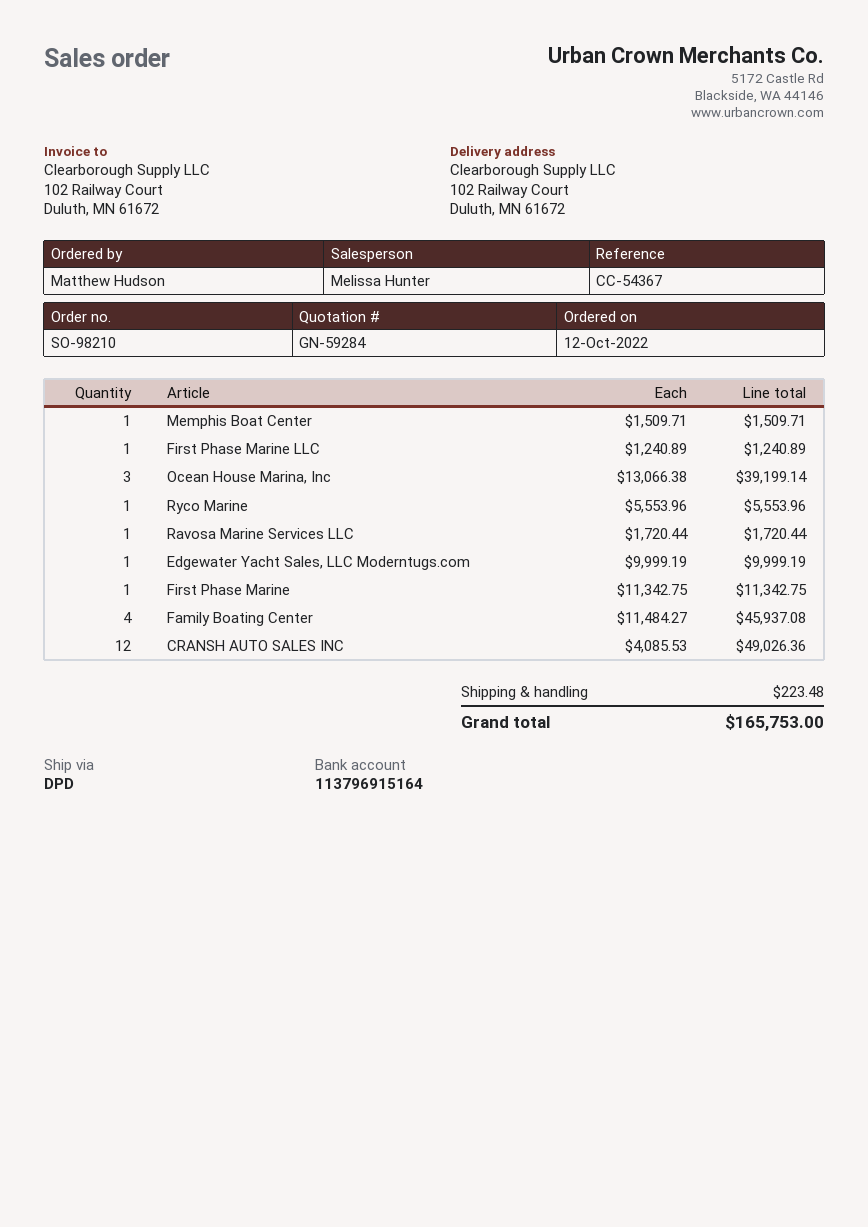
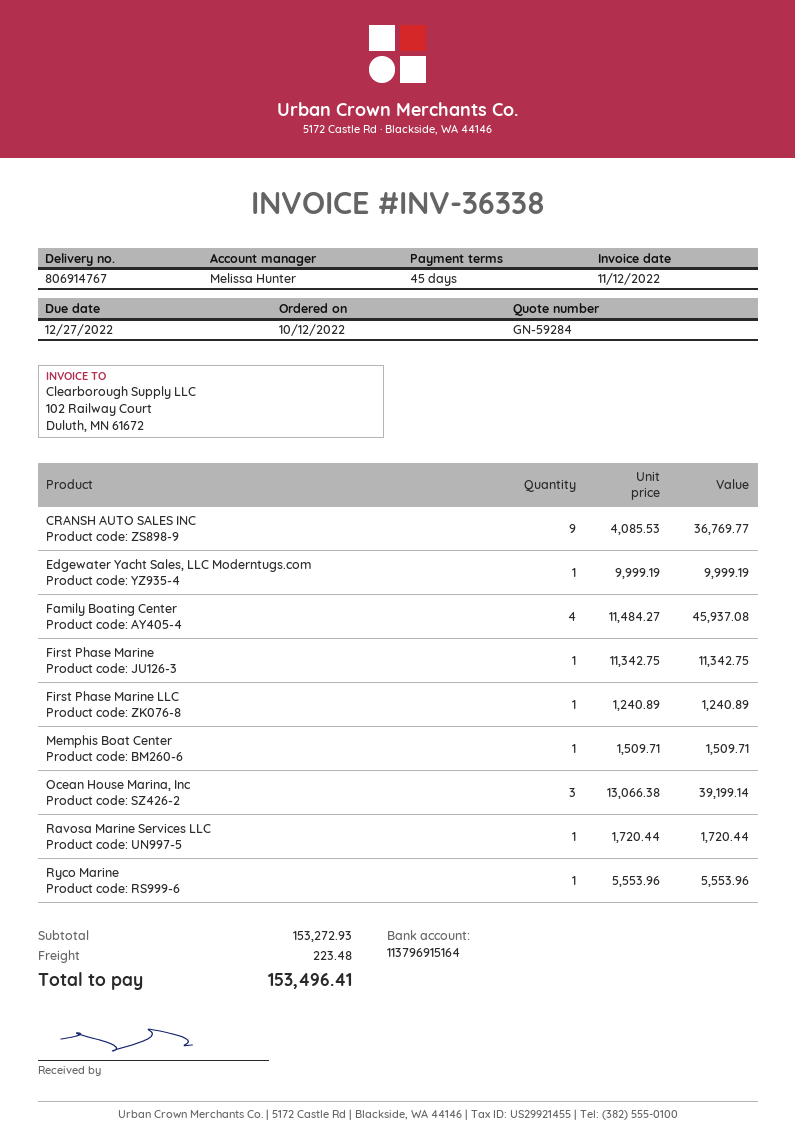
CRANSH AUTO SALES INC: 12 x 4085.53 = 49026.36 -> 9 x 4085.53 = 36769.77
total: 165753.00 -> 153496.41

